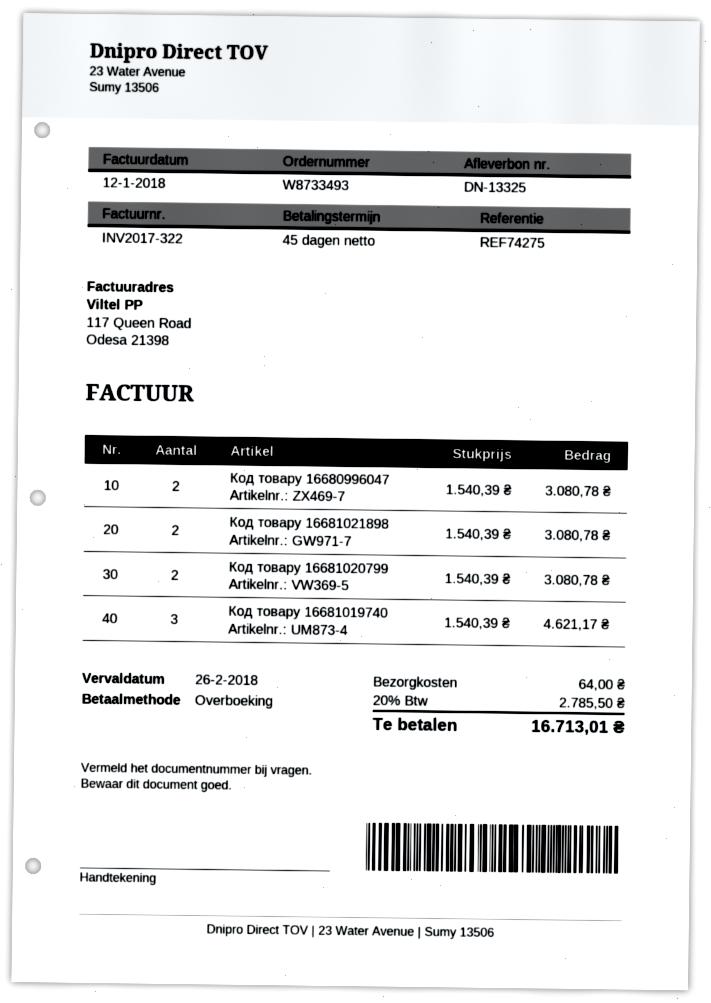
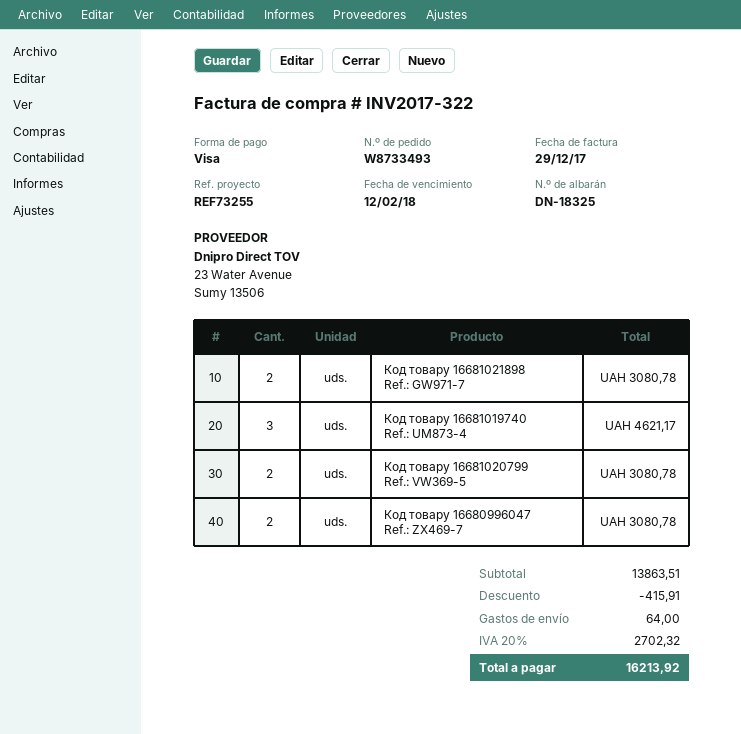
delivery note number: DN-13325 -> DN-18325
invoice date: 2018-01-12 -> 2017-12-29
due date: 2018-02-26 -> 2018-02-12
reference: REF74275 -> REF73255
payment method: bank transfer -> Visa
discount: none -> 415.91
tax: 20% = 2785.50 -> 20% = 2702.32
total: 16713.01 -> 16213.92

